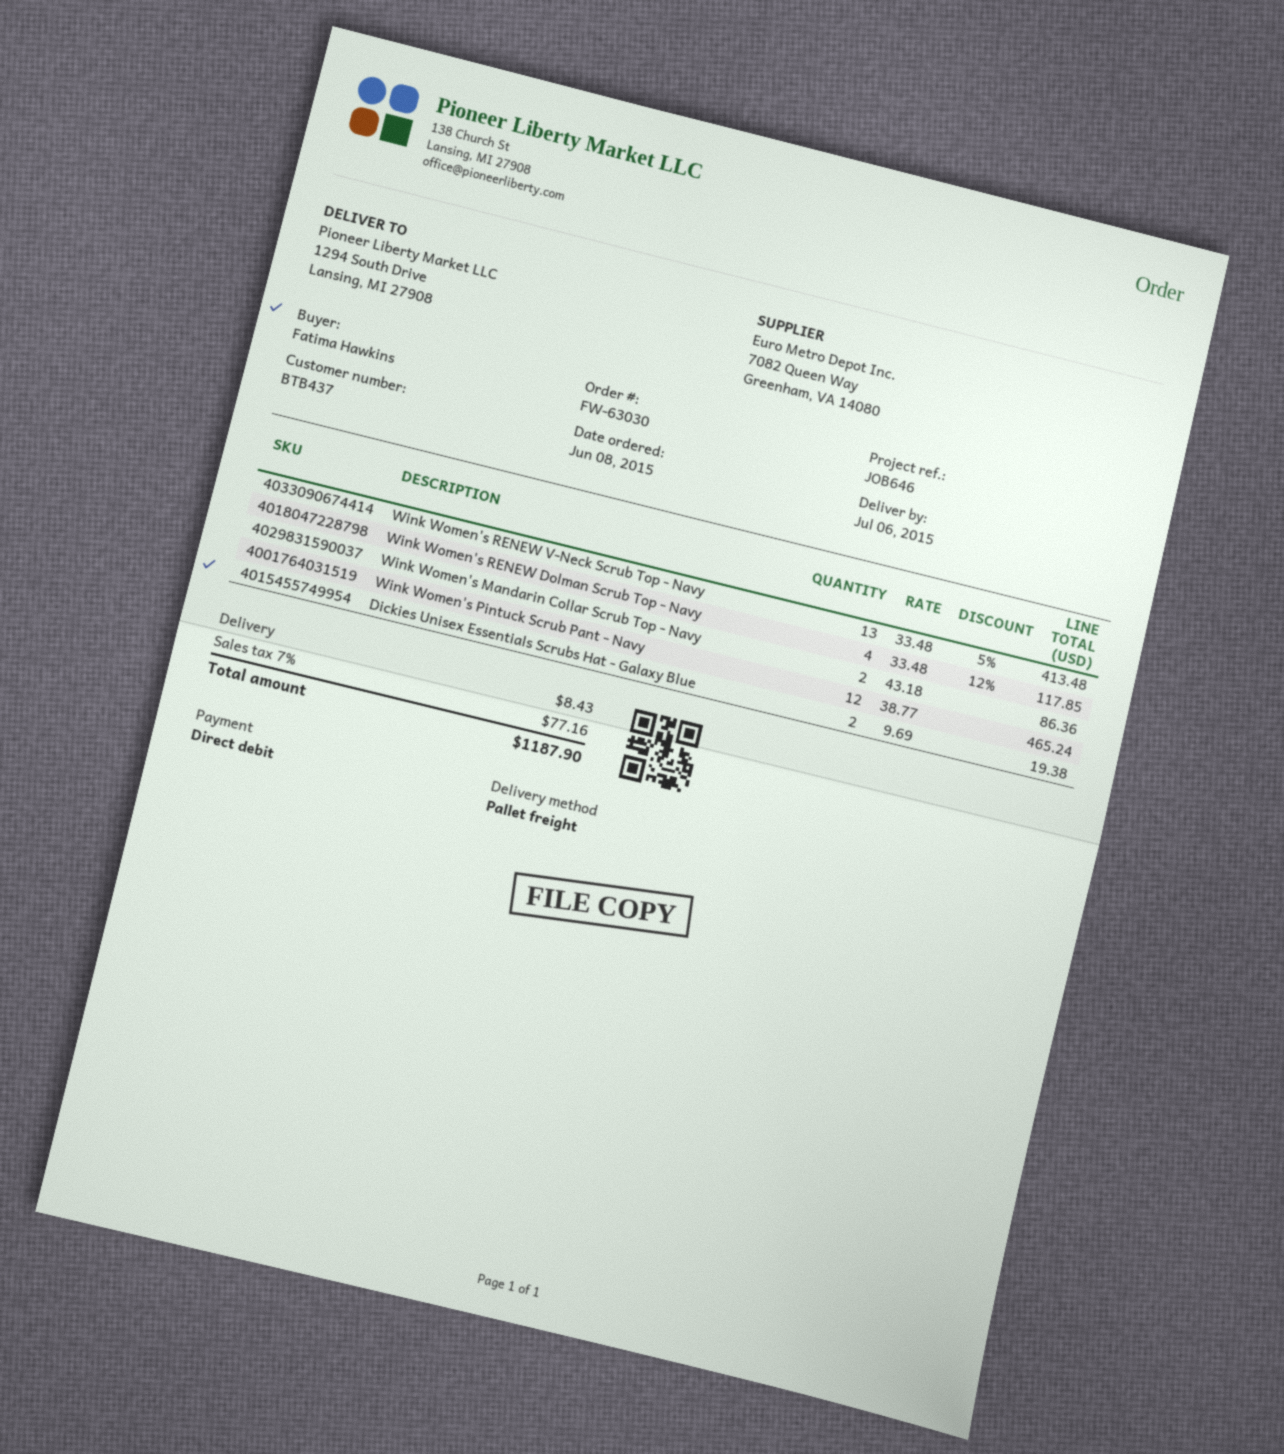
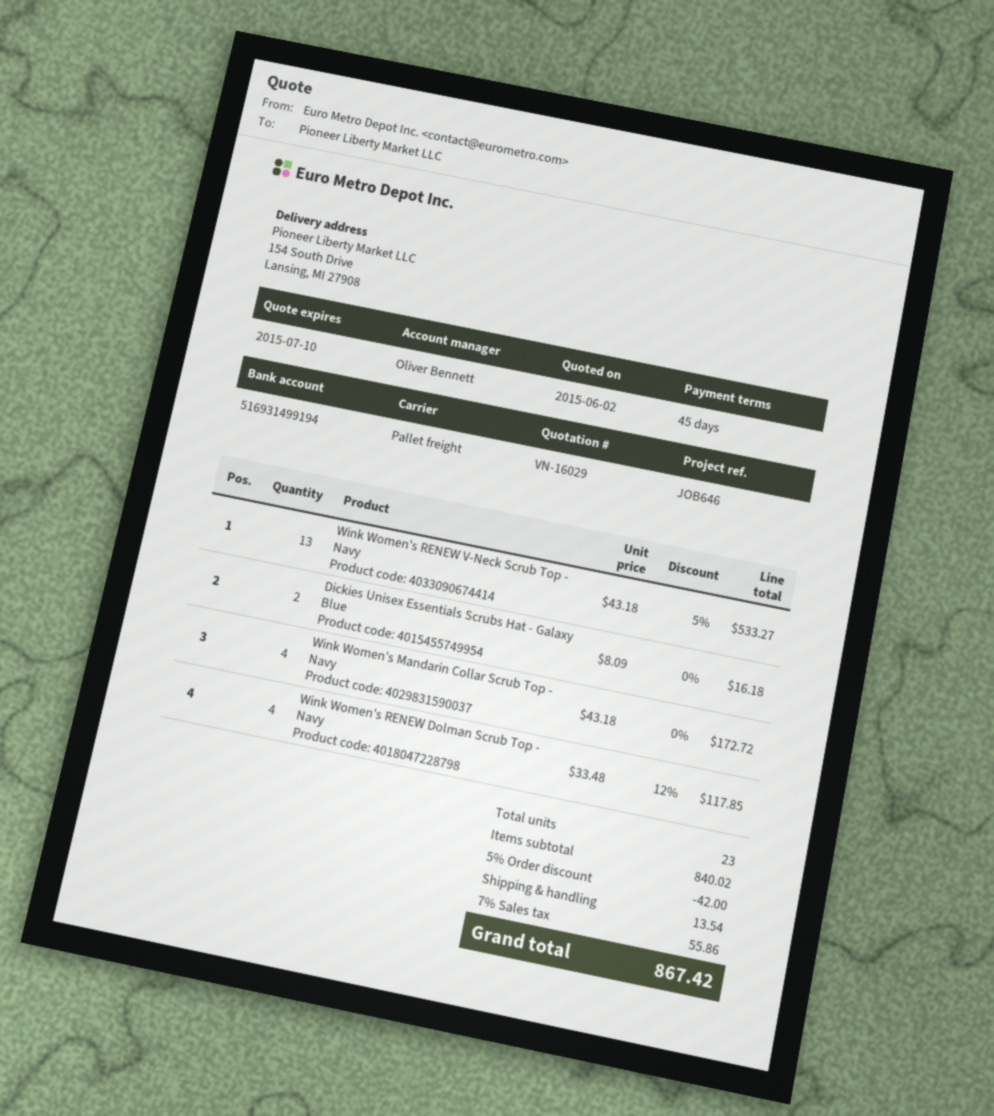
ship to: 1294 South Drive, Lansing, MI 27908 -> 154 South Drive, Lansing, MI 27908
Wink Women's RENEW V-Neck Scrub Top - Navy: 13 x 33.48 - 5% = 413.48 -> 13 x 43.18 - 5% = 533.27
Wink Women's Mandarin Collar Scrub Top - Navy: 2 x 43.18 = 86.36 -> 4 x 43.18 = 172.72
Wink Women's Pintuck Scrub Pant - Navy: 12 x 38.77 = 465.24 -> none
Dickies Unisex Essentials Scrubs Hat - Galaxy Blue: 2 x 9.69 = 19.38 -> 2 x 8.09 = 16.18
discount: none -> 5% = 42.00
shipping: 8.43 -> 13.54
tax: 7% = 77.16 -> 7% = 55.86
total: 1187.90 -> 867.42

